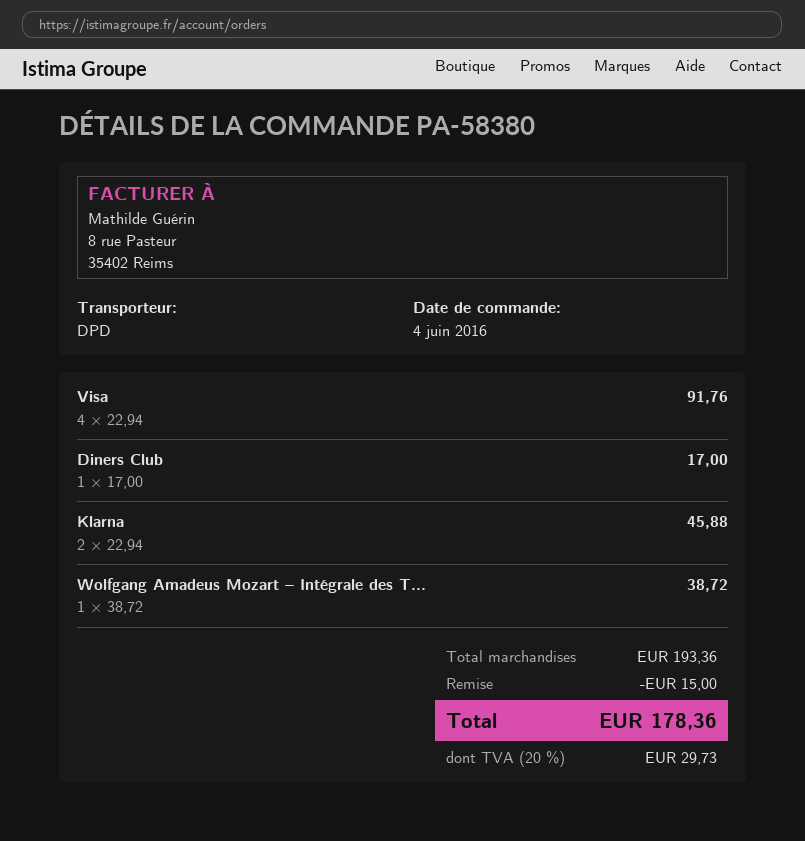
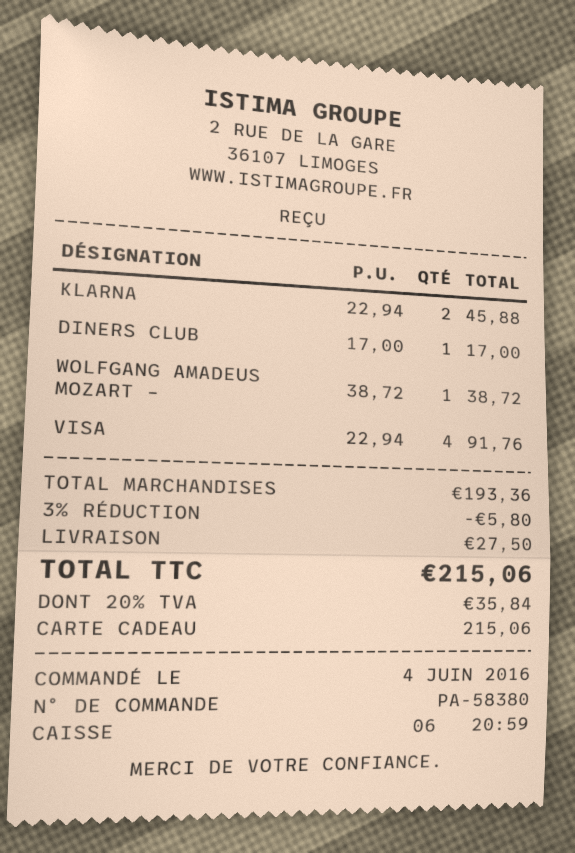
discount: 15.00 -> 5.80
shipping: none -> 27.50
tax: 20% = 29.73 -> 20% = 35.84
total: 178.36 -> 215.06

